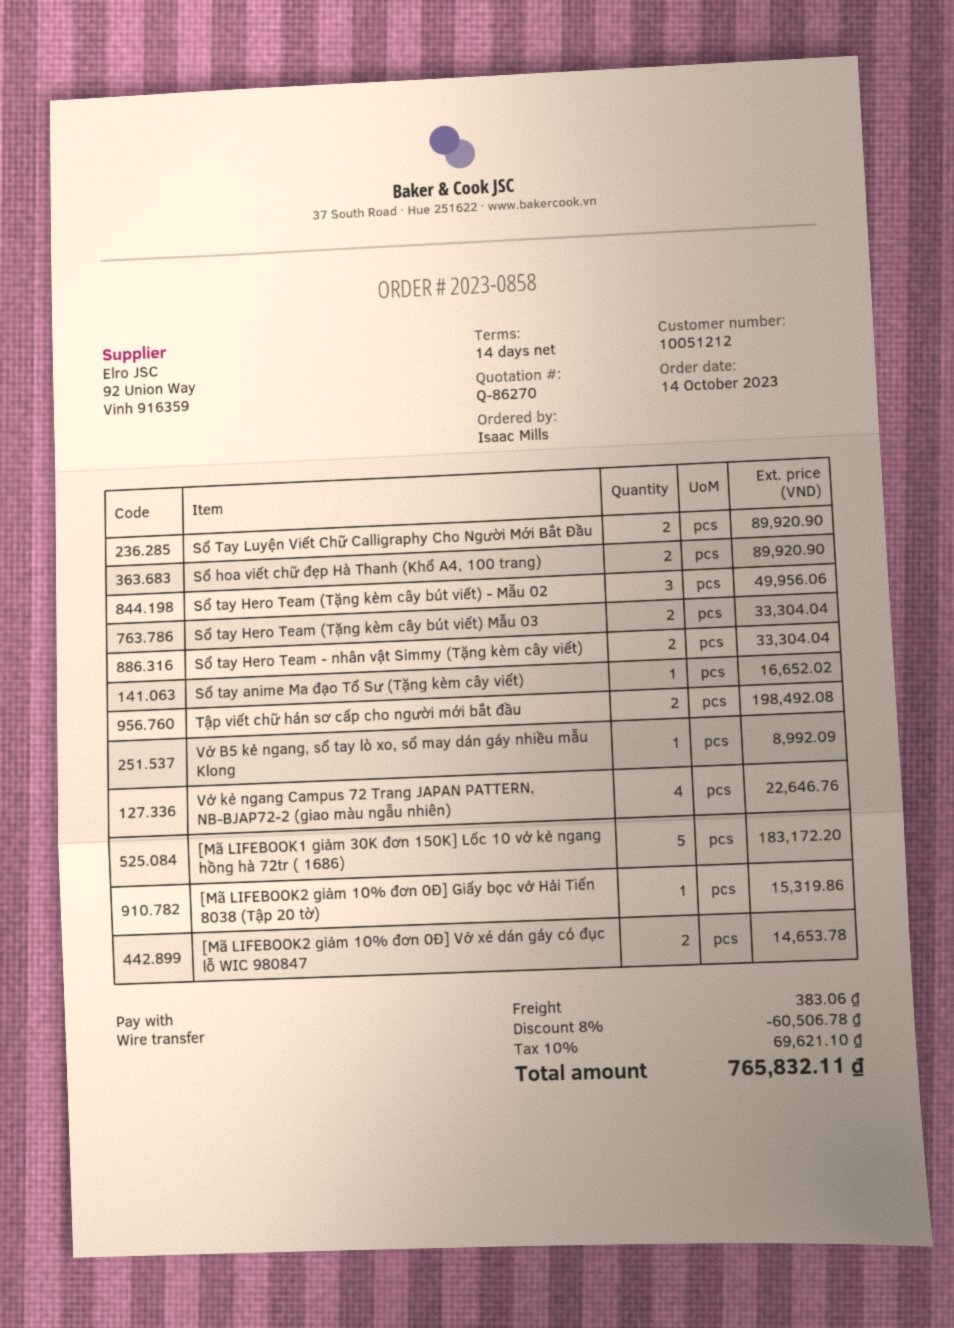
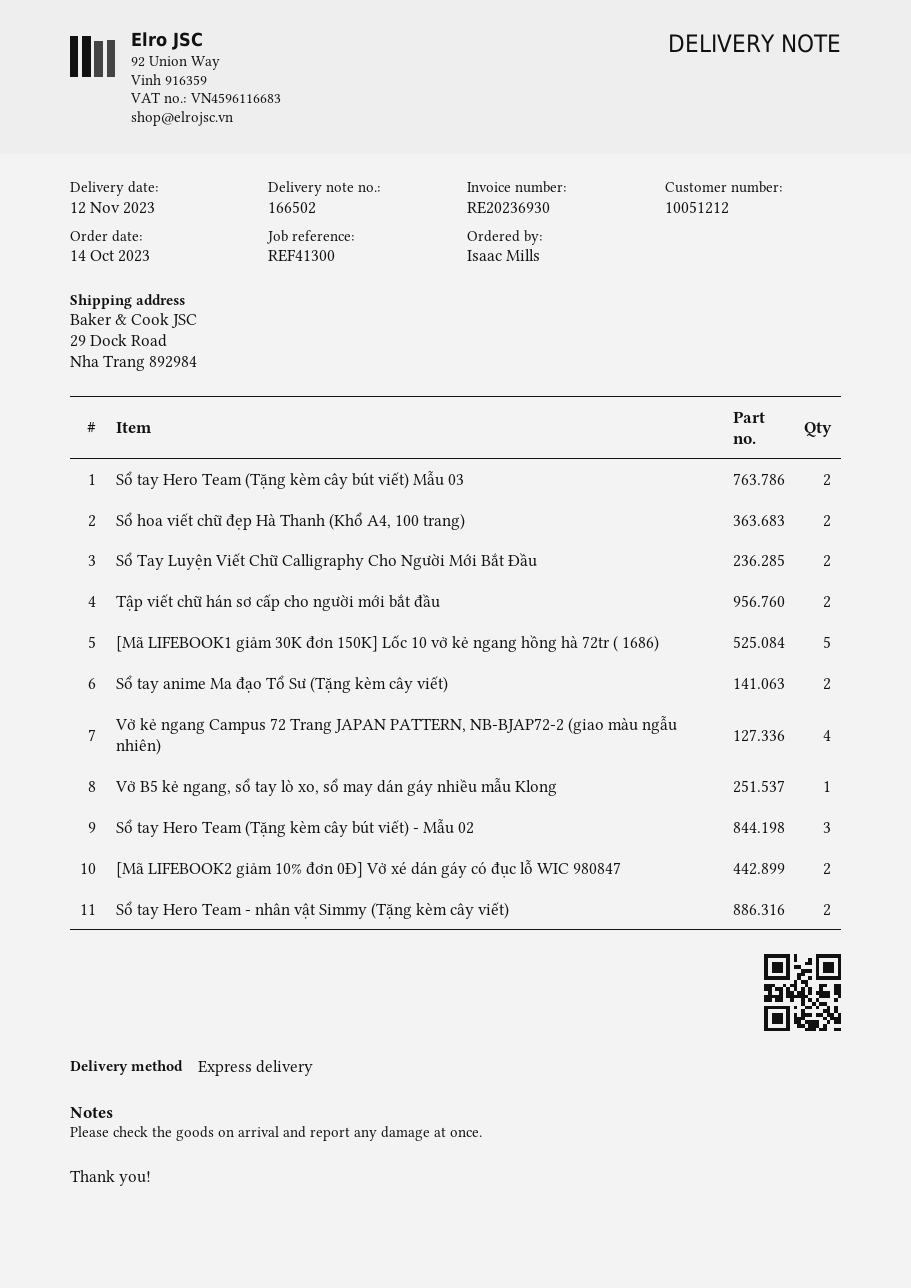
Sổ tay anime Ma đạo Tổ Sư (Tặng kèm cây viết): 1 -> 2
[Mã LIFEBOOK2 giảm 10% đơn 0Đ] Giấy bọc vở Hải Tiến 8038 (Tập 20 tờ): 1 -> none

